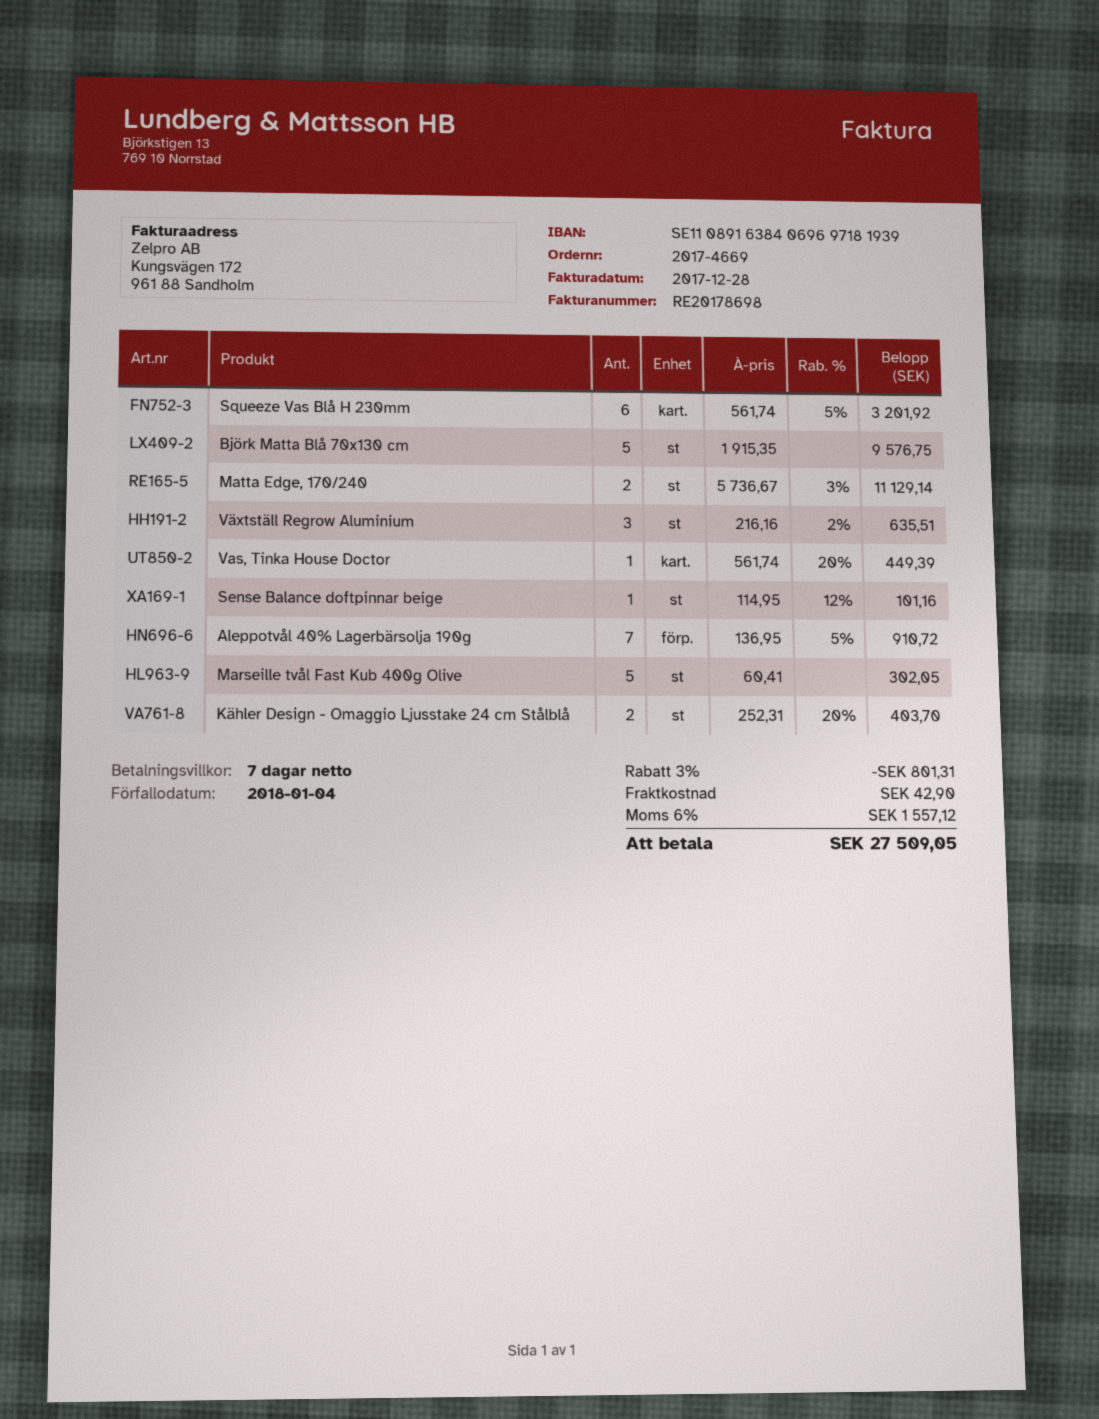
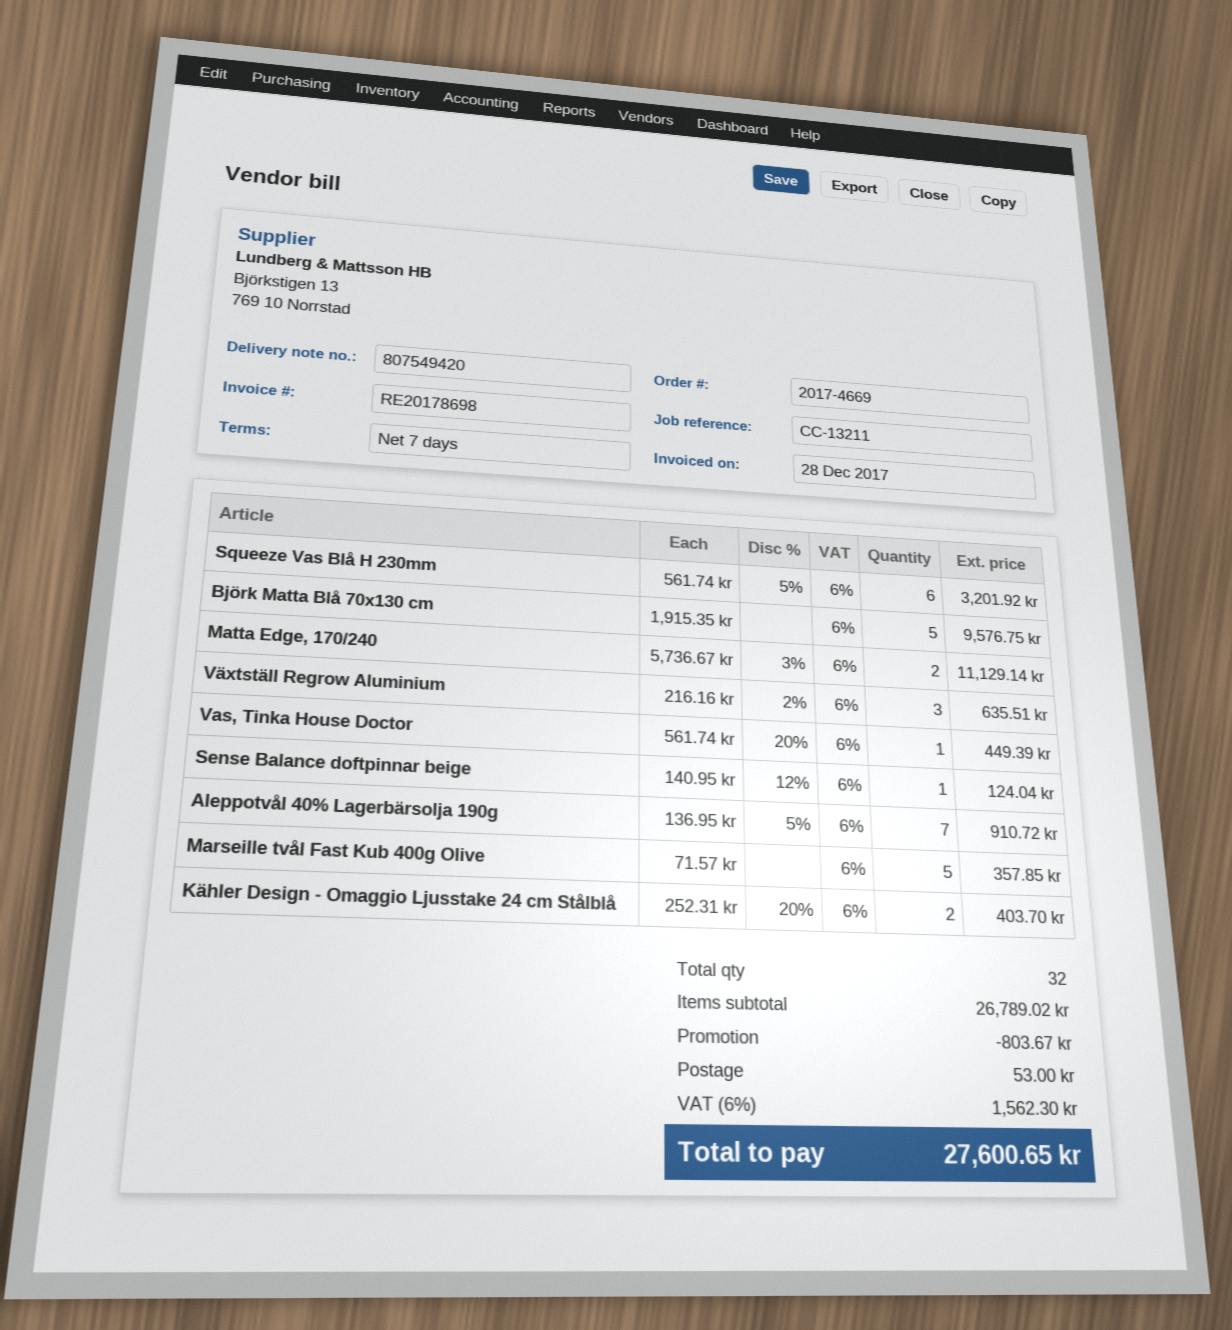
Sense Balance doftpinnar beige: 1 x 114.95 - 12% = 101.16 -> 1 x 140.95 - 12% = 124.04
Marseille tvål Fast Kub 400g Olive: 5 x 60.41 = 302.05 -> 5 x 71.57 = 357.85
discount: 801.31 -> 803.67
shipping: 42.90 -> 53.00
tax: 6% = 1557.12 -> 6% = 1562.30
total: 27509.05 -> 27600.65

